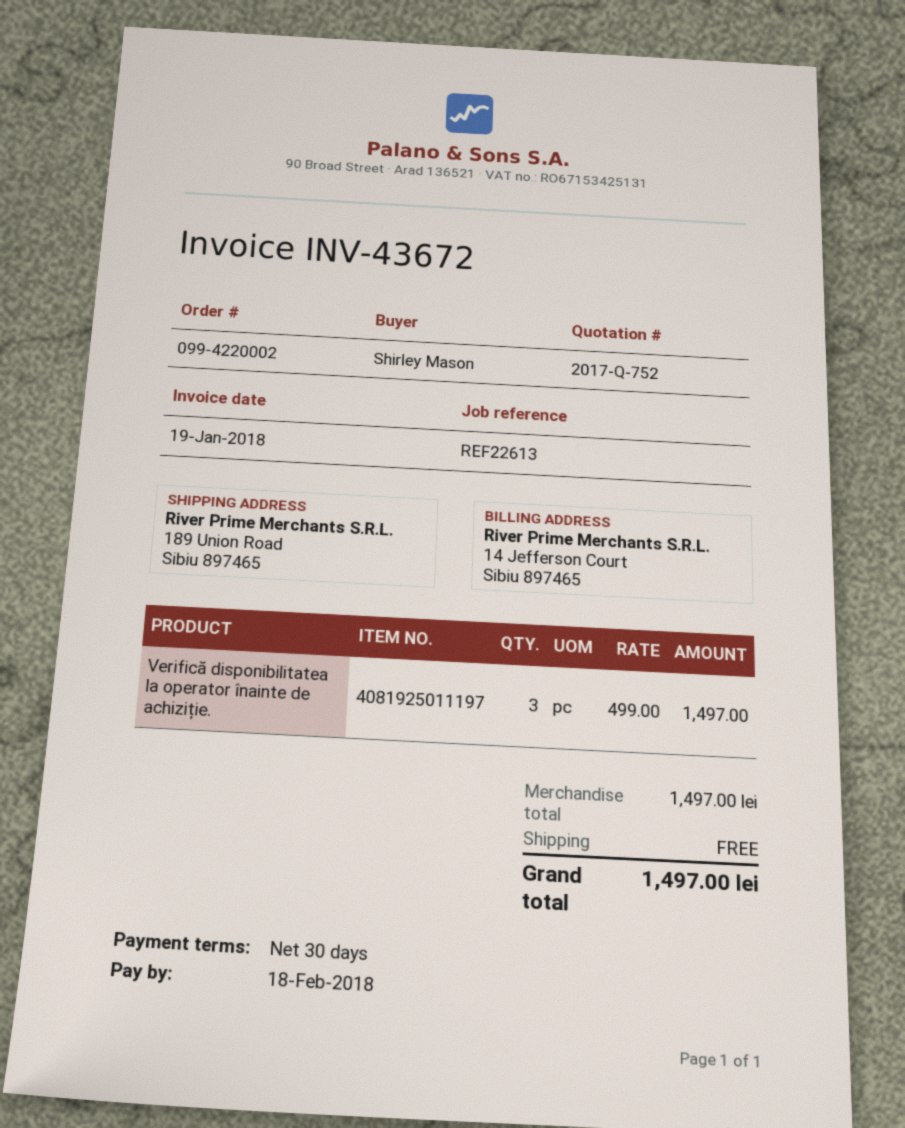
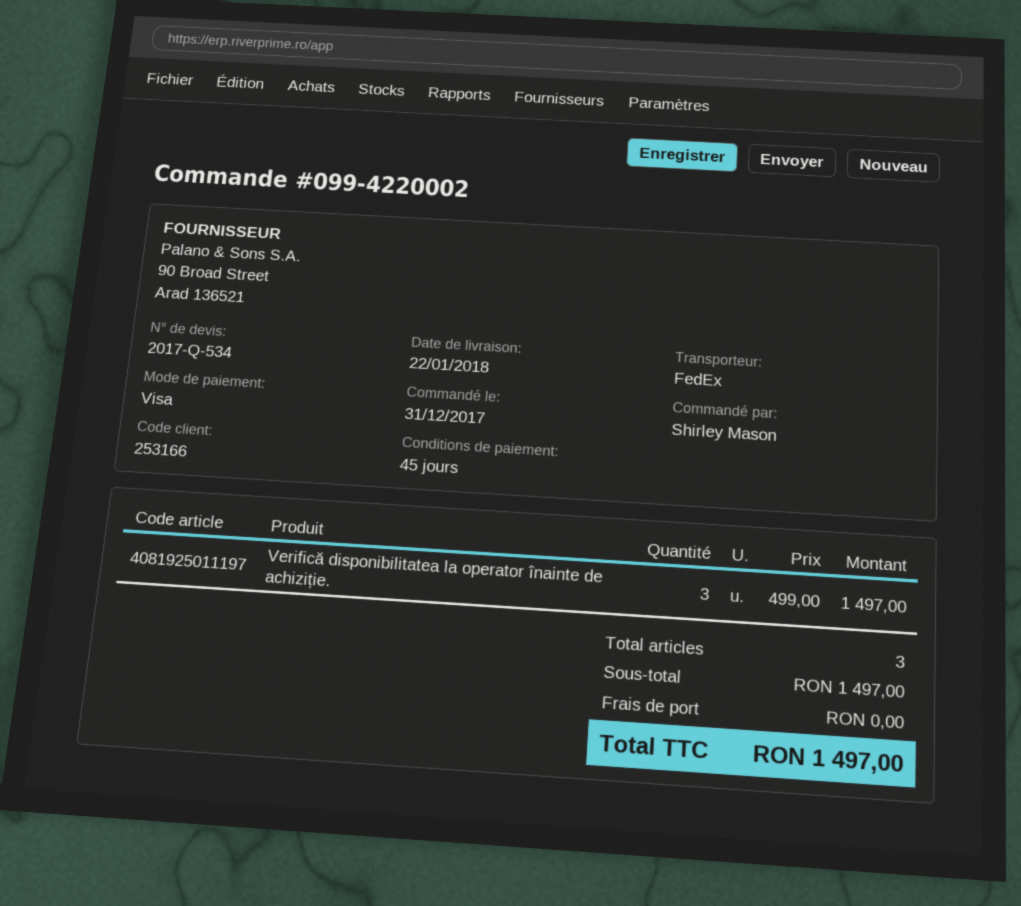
quote number: 2017-Q-752 -> 2017-Q-534
payment terms: 30 days -> 45 days

